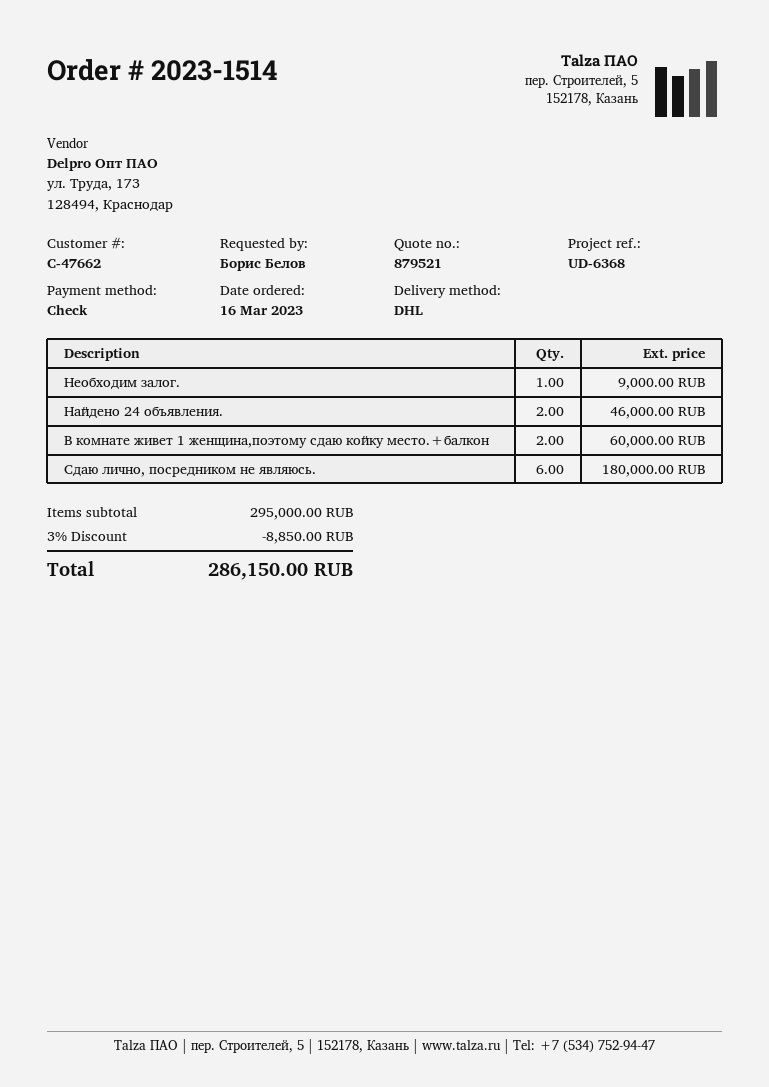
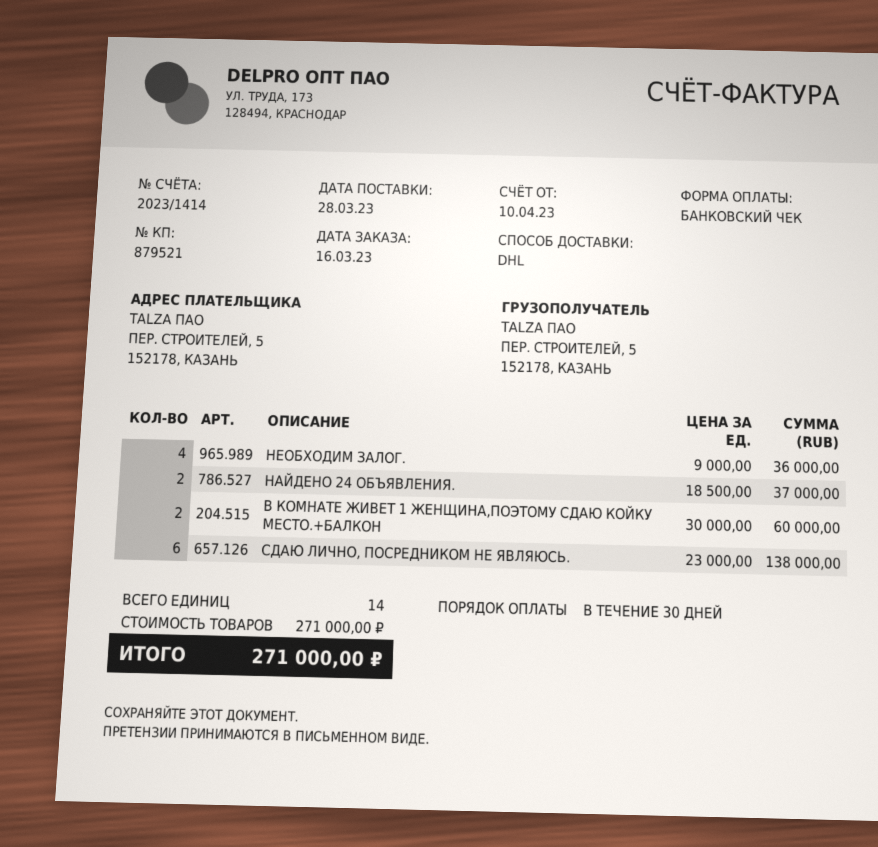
Необходим залог.: 1 for 9000.00 -> 4 for 36000.00
Найдено 24 объявления.: 2 for 46000.00 -> 2 for 37000.00
Сдаю лично, посредником не являюсь.: 6 for 180000.00 -> 6 for 138000.00
subtotal: 295000.00 -> 271000.00
discount: 3% = 8850.00 -> none
total: 286150.00 -> 271000.00

